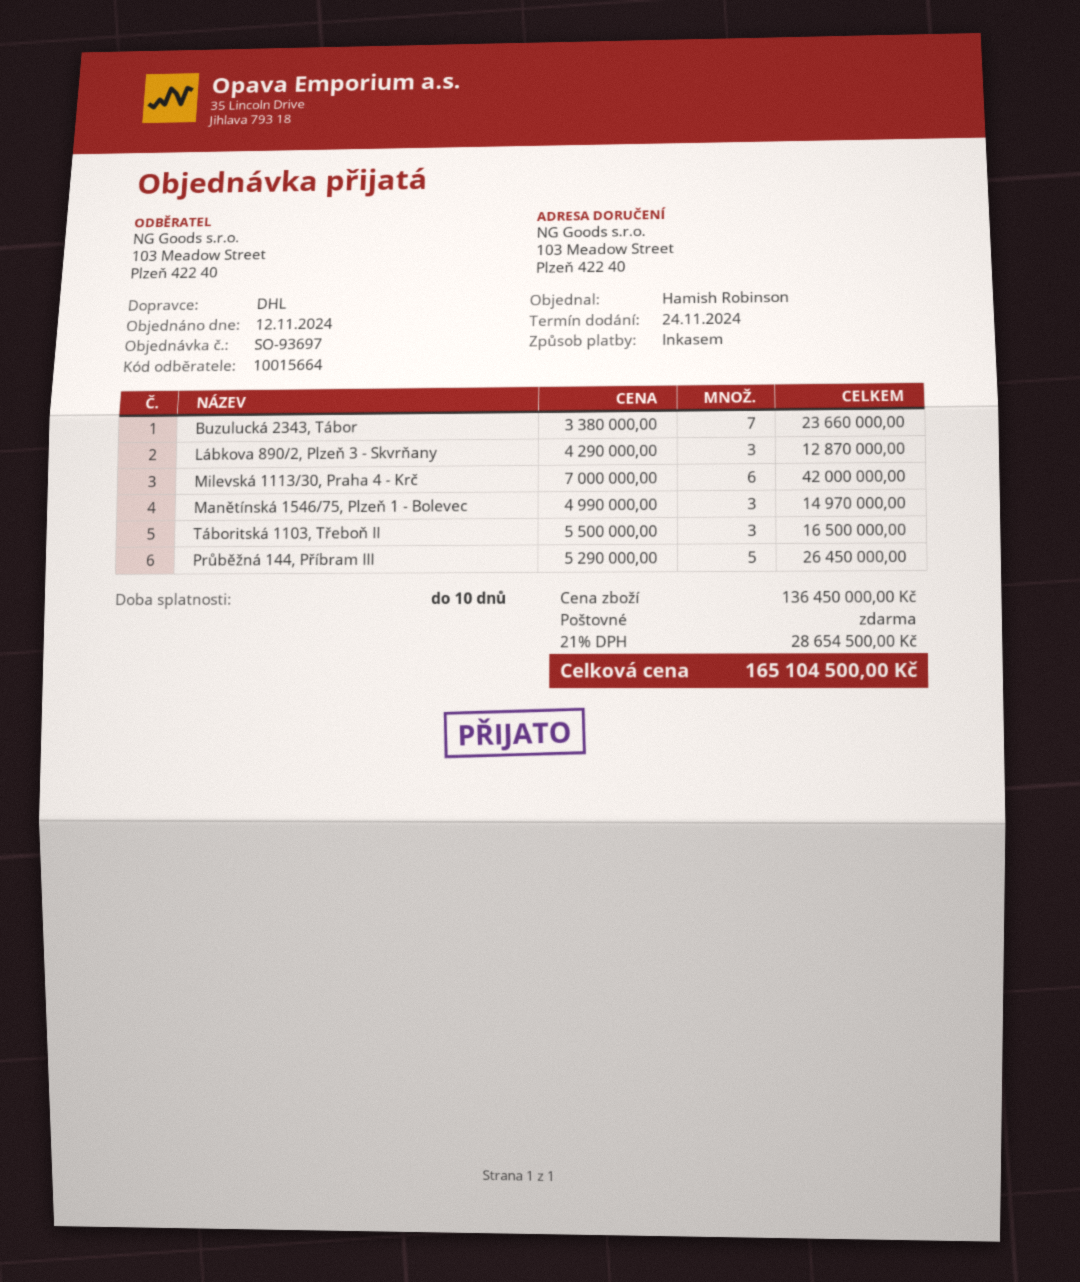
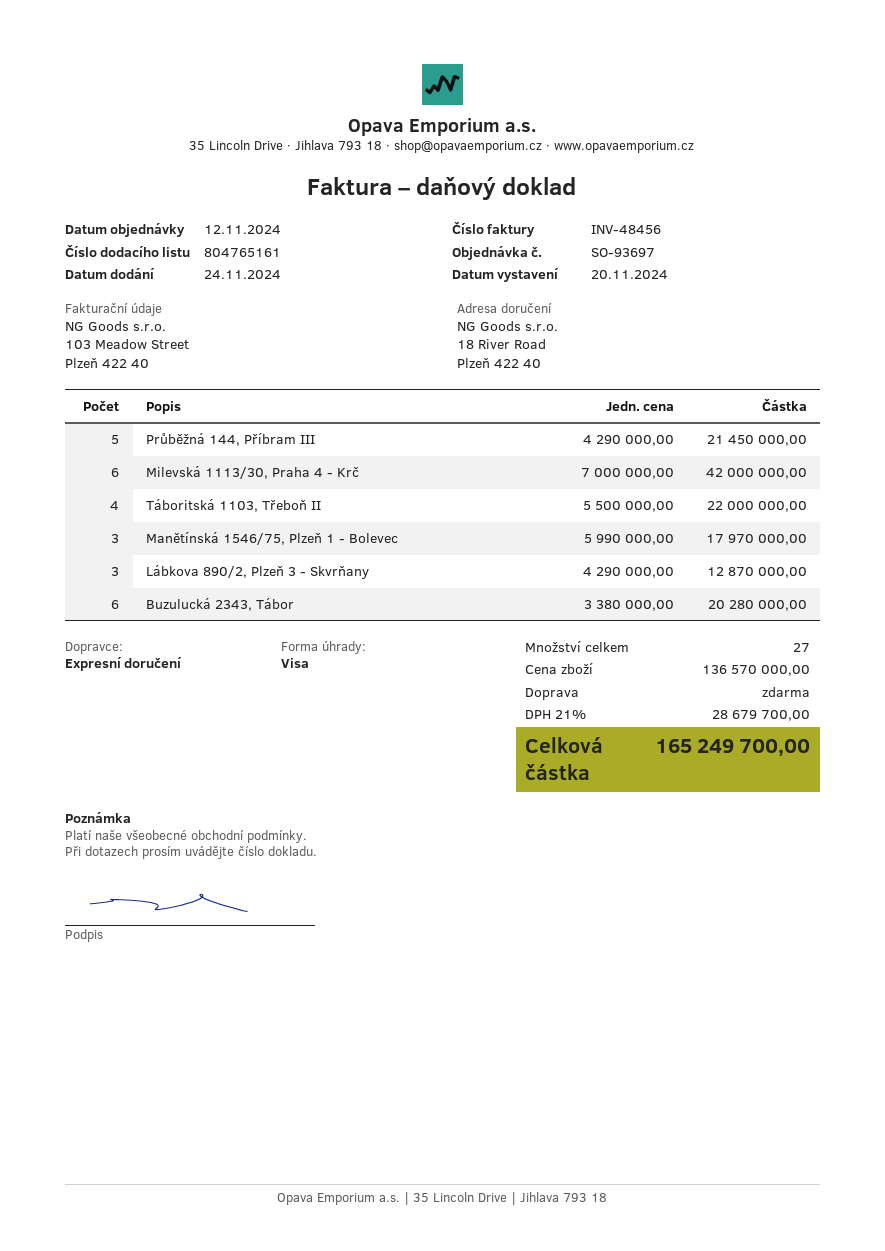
payment method: direct debit -> Visa
shipping method: DHL -> express
ship to: 103 Meadow Street, Plzeň 422 40 -> 18 River Road, Plzeň 422 40
Buzulucká 2343, Tábor: 7 x 3380000.00 = 23660000.00 -> 6 x 3380000.00 = 20280000.00
Manětínská 1546/75, Plzeň 1 - Bolevec: 3 x 4990000.00 = 14970000.00 -> 3 x 5990000.00 = 17970000.00
Táboritská 1103, Třeboň II: 3 x 5500000.00 = 16500000.00 -> 4 x 5500000.00 = 22000000.00
Průběžná 144, Příbram III: 5 x 5290000.00 = 26450000.00 -> 5 x 4290000.00 = 21450000.00
subtotal: 136450000.00 -> 136570000.00
tax: 21% = 28654500.00 -> 21% = 28679700.00
total: 165104500.00 -> 165249700.00

